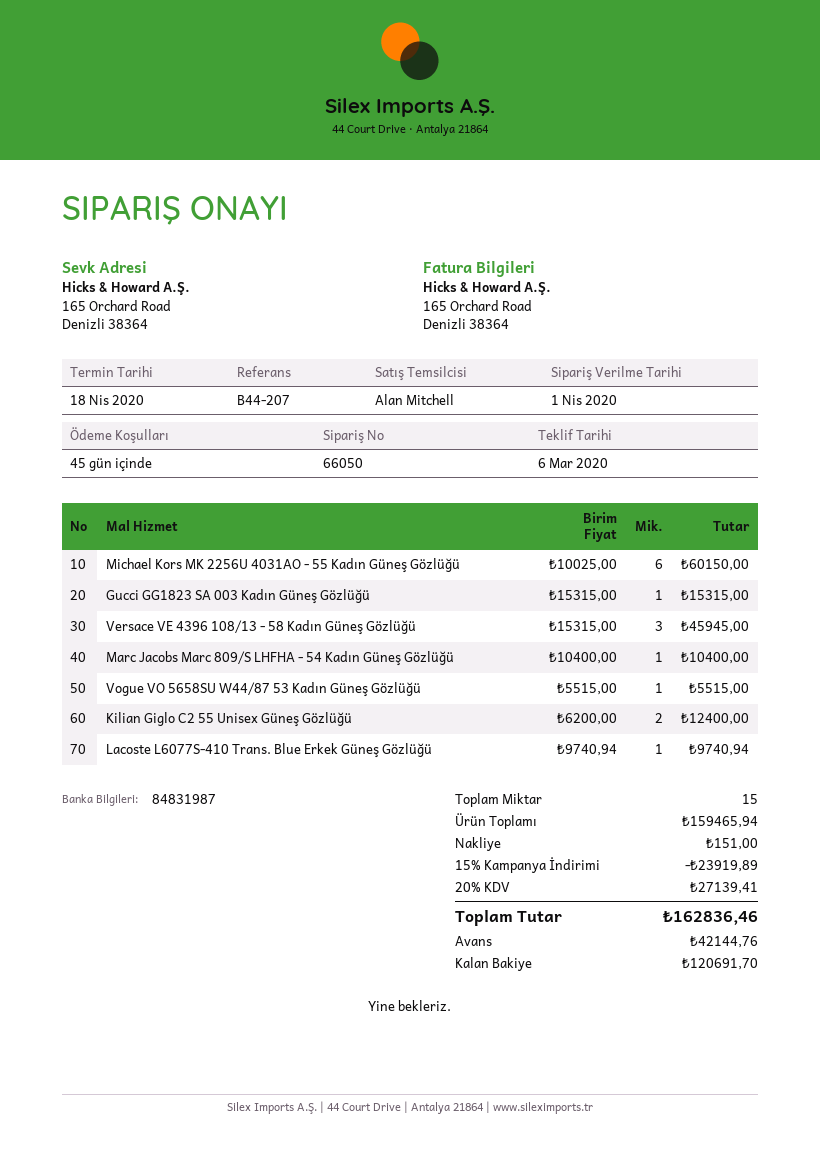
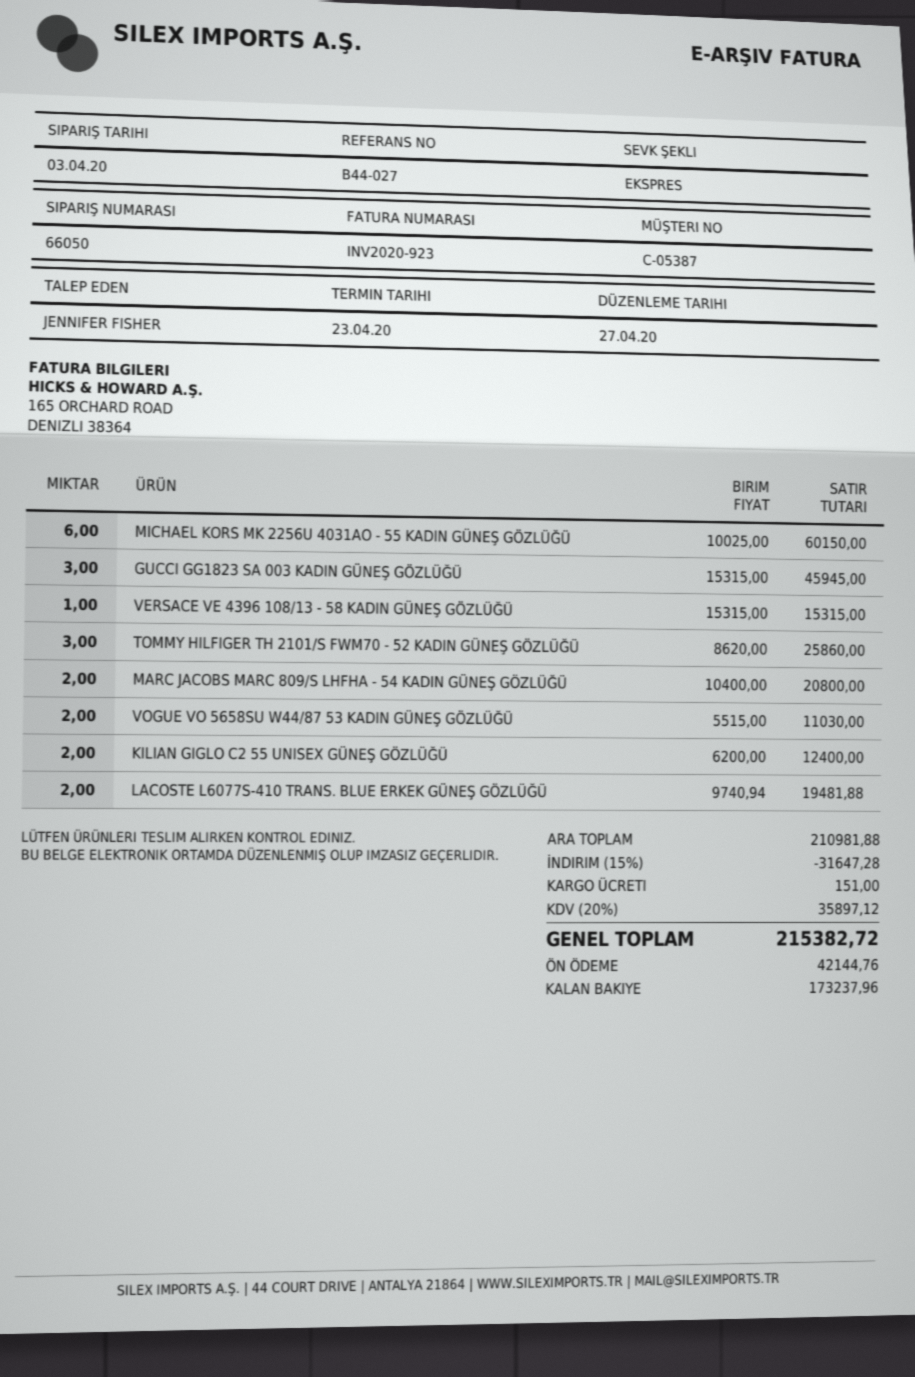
order date: 2020-04-01 -> 2020-04-03
delivery date: 2020-04-18 -> 2020-04-23
reference: B44-207 -> B44-027
Gucci GG1823 SA 003 Kadın Güneş Gözlüğü: 1 x 15315.00 = 15315.00 -> 3 x 15315.00 = 45945.00
Versace VE 4396 108/13 - 58 Kadın Güneş Gözlüğü: 3 x 15315.00 = 45945.00 -> 1 x 15315.00 = 15315.00
Marc Jacobs Marc 809/S LHFHA - 54 Kadın Güneş Gözlüğü: 1 x 10400.00 = 10400.00 -> 2 x 10400.00 = 20800.00
Vogue VO 5658SU W44/87 53 Kadın Güneş Gözlüğü: 1 x 5515.00 = 5515.00 -> 2 x 5515.00 = 11030.00
Lacoste L6077S-410 Trans. Blue Erkek Güneş Gözlüğü: 1 x 9740.94 = 9740.94 -> 2 x 9740.94 = 19481.88
TOMMY HILFIGER TH 2101/S FWM70 - 52 KADIN GÜNEŞ GÖZLÜĞÜ: none -> 3 x 8620.00 = 25860.00
subtotal: 159465.94 -> 210981.88
discount: 15% = 23919.89 -> 15% = 31647.28
tax: 20% = 27139.41 -> 20% = 35897.12
total: 162836.46 -> 215382.72
balance: 120691.70 -> 173237.96

